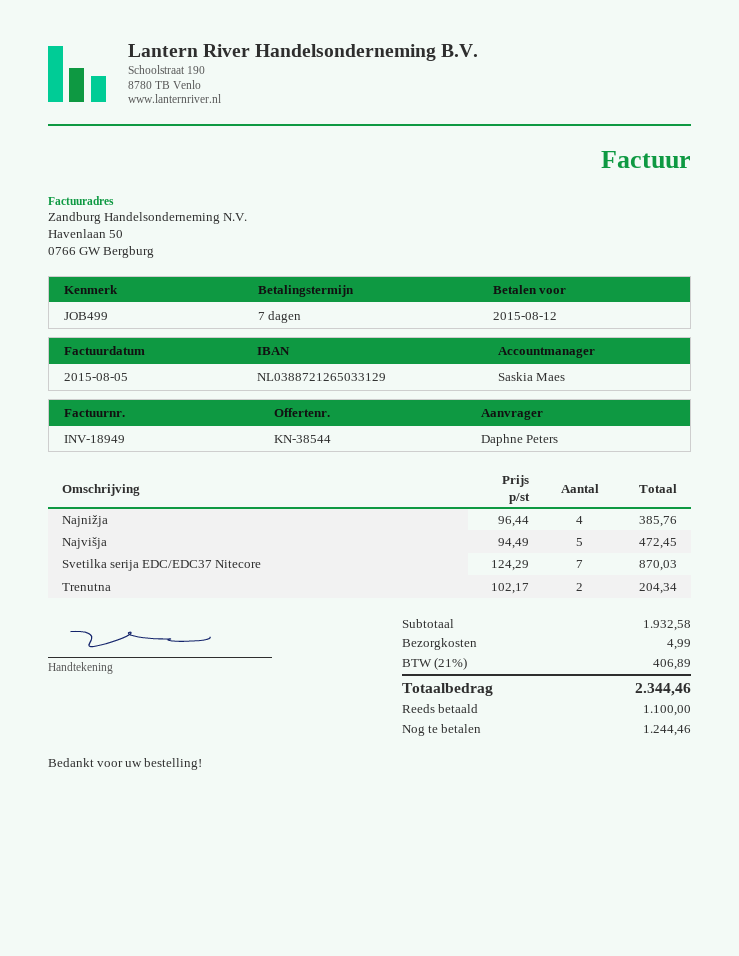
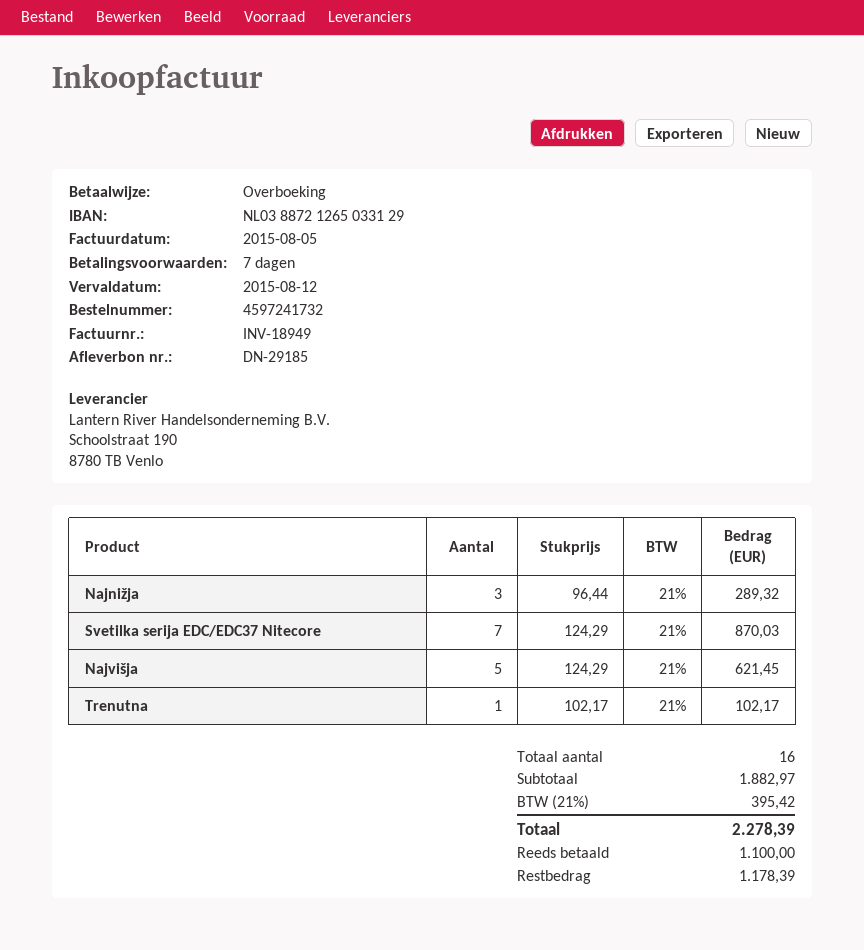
Najnižja: 4 x 96.44 = 385.76 -> 3 x 96.44 = 289.32
Najvišja: 5 x 94.49 = 472.45 -> 5 x 124.29 = 621.45
Trenutna: 2 x 102.17 = 204.34 -> 1 x 102.17 = 102.17
subtotal: 1932.58 -> 1882.97
shipping: 4.99 -> none
tax: 21% = 406.89 -> 21% = 395.42
total: 2344.46 -> 2278.39
balance: 1244.46 -> 1178.39

